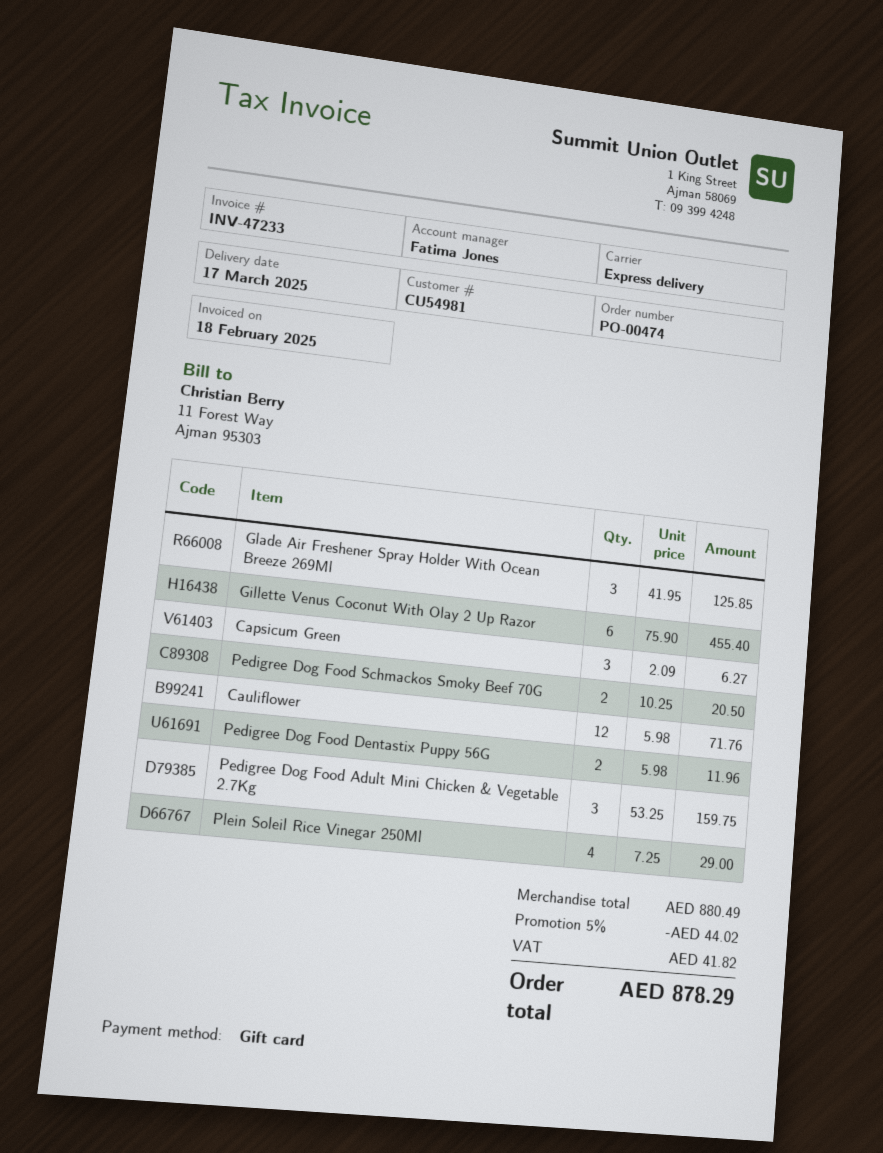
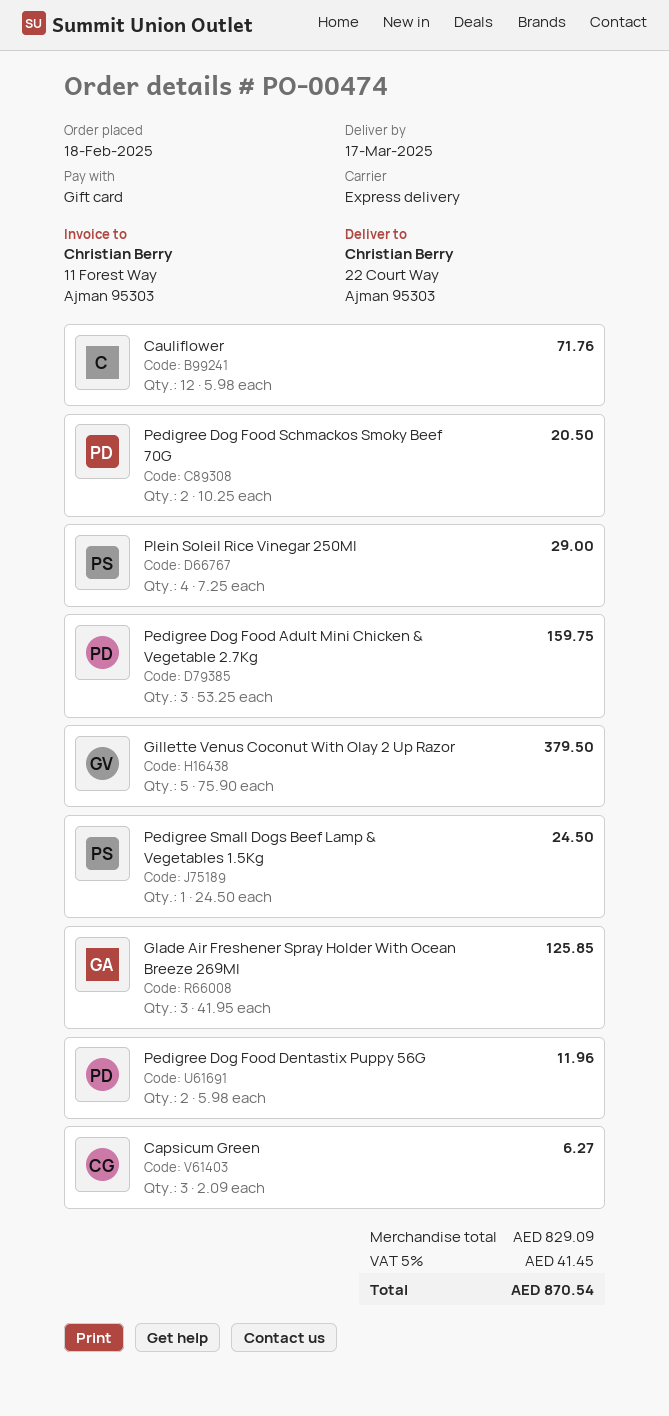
Gillette Venus Coconut With Olay 2 Up Razor: 6 x 75.90 = 455.40 -> 5 x 75.90 = 379.50
Pedigree Small Dogs Beef Lamp & Vegetables 1.5Kg: none -> 1 x 24.50 = 24.50
subtotal: 880.49 -> 829.09
discount: 5% = 44.02 -> none
tax: 41.82 -> 41.45
total: 878.29 -> 870.54

